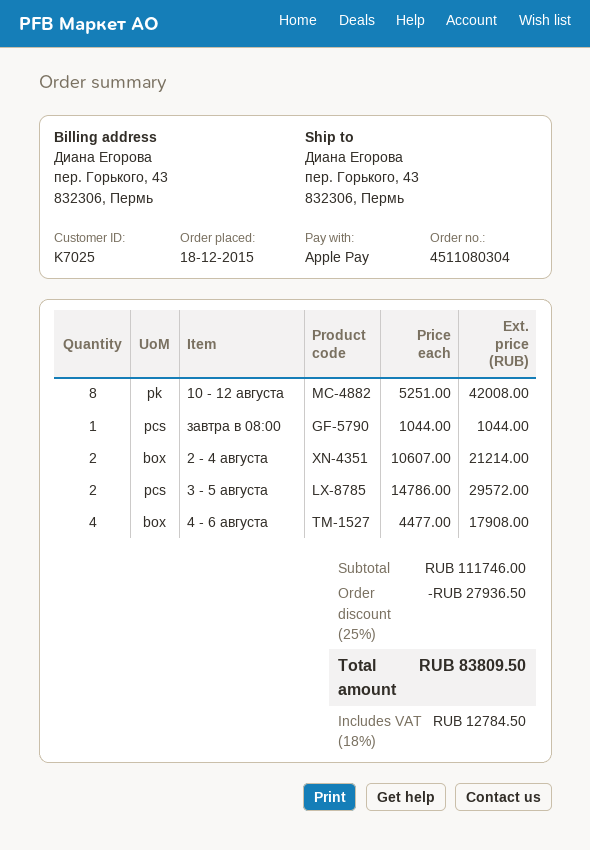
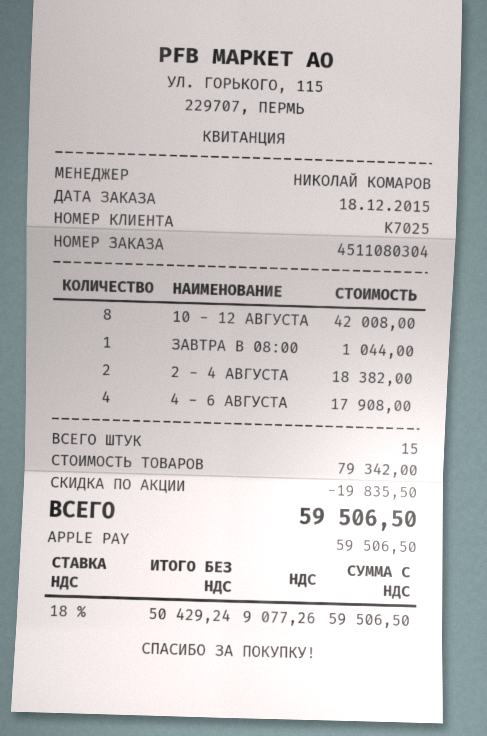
2 - 4 августа: 2 for 21214.00 -> 2 for 18382.00
3 - 5 августа: 2 for 29572.00 -> none
subtotal: 111746.00 -> 79342.00
discount: 27936.50 -> 19835.50
tax: 18% = 12784.50 -> 18% = 9077.26
total: 83809.50 -> 59506.50

